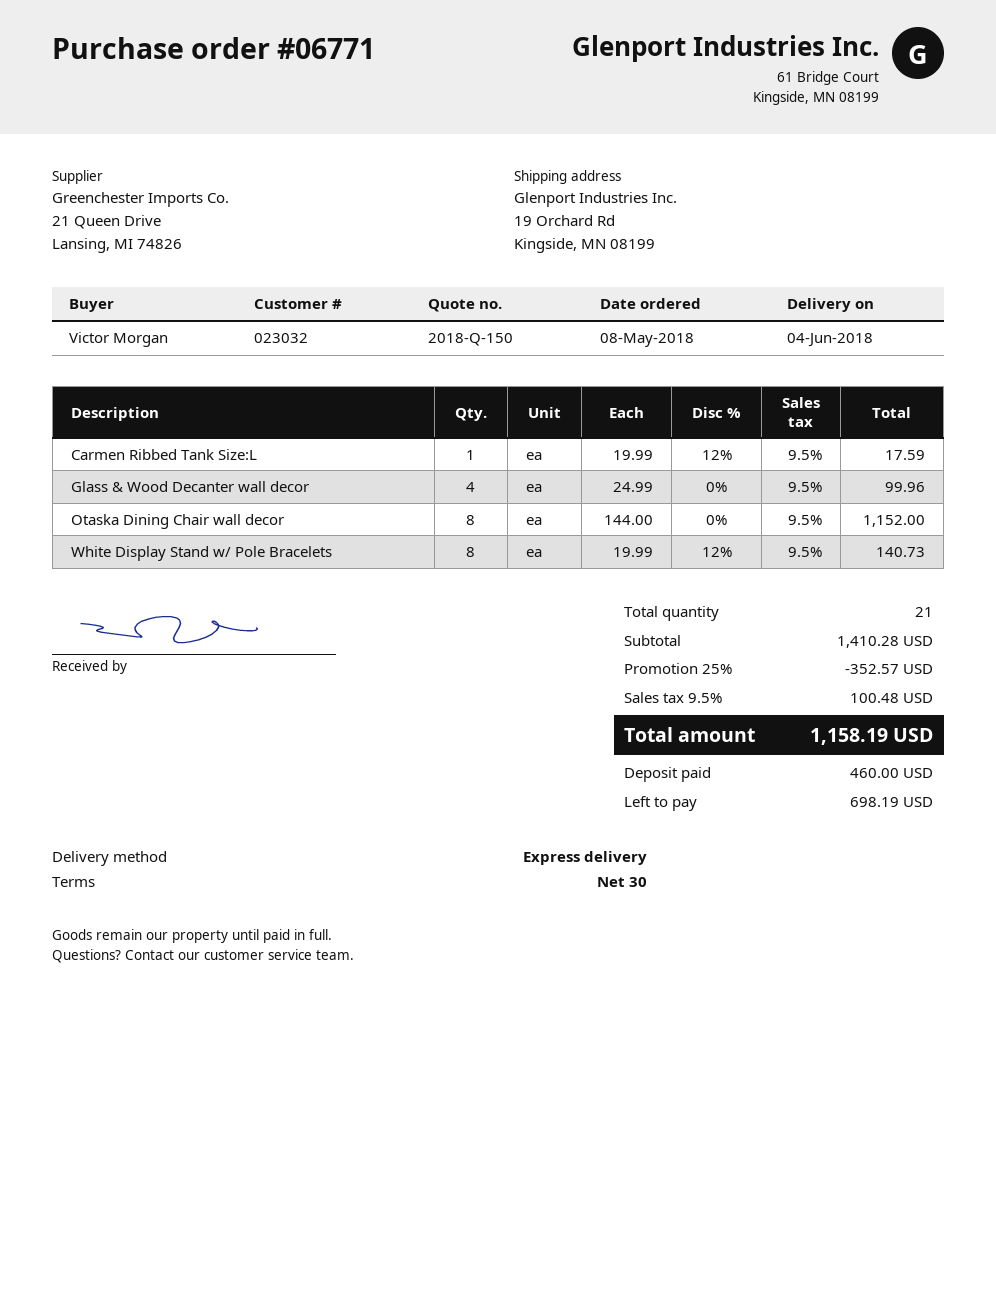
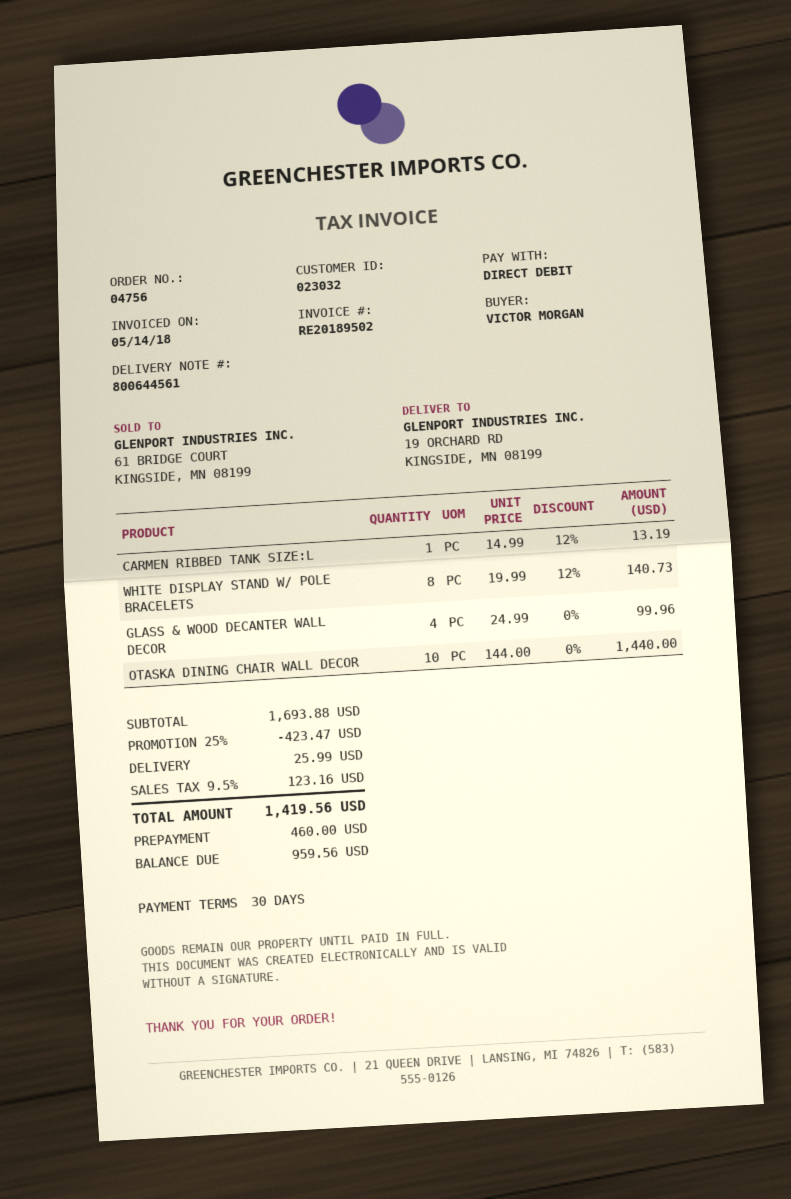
order number: 06771 -> 04756
Carmen Ribbed Tank Size:L: 1 x 19.99 - 12% = 17.59 -> 1 x 14.99 - 12% = 13.19
Otaska Dining Chair wall decor: 8 x 144.00 = 1152.00 -> 10 x 144.00 = 1440.00
subtotal: 1410.28 -> 1693.88
discount: 25% = 352.57 -> 25% = 423.47
shipping: none -> 25.99
tax: 9.5% = 100.48 -> 9.5% = 123.16
total: 1158.19 -> 1419.56
balance: 698.19 -> 959.56

